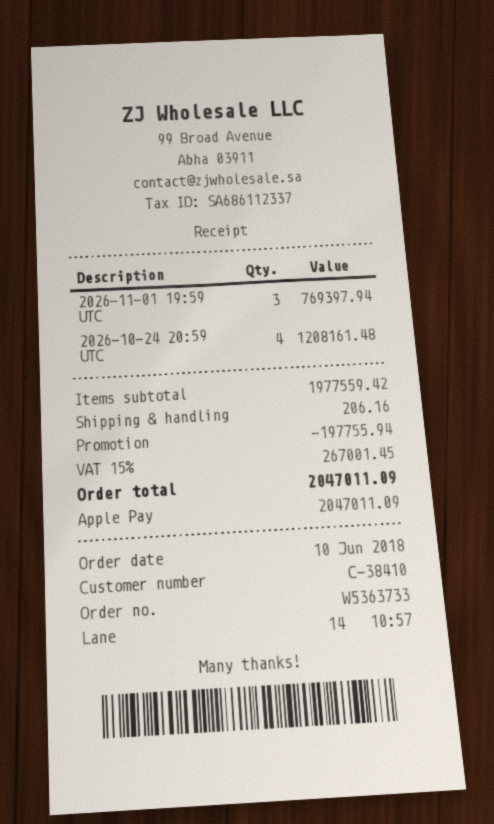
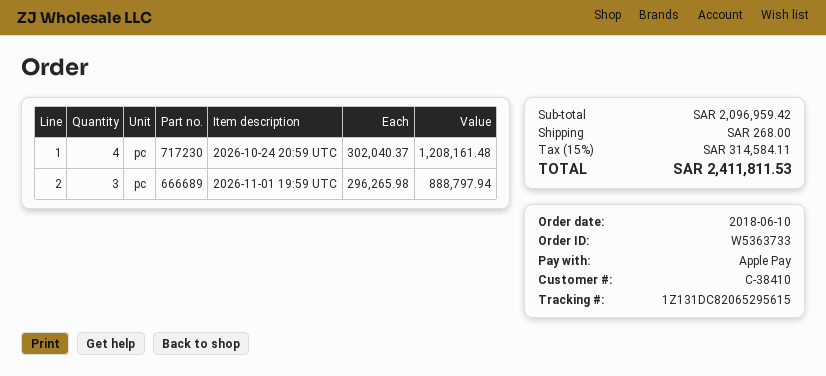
2026-11-01 19:59 UTC: 3 for 769397.94 -> 3 for 888797.94
subtotal: 1977559.42 -> 2096959.42
discount: 197755.94 -> none
shipping: 206.16 -> 268.00
tax: 15% = 267001.45 -> 15% = 314584.11
total: 2047011.09 -> 2411811.53

